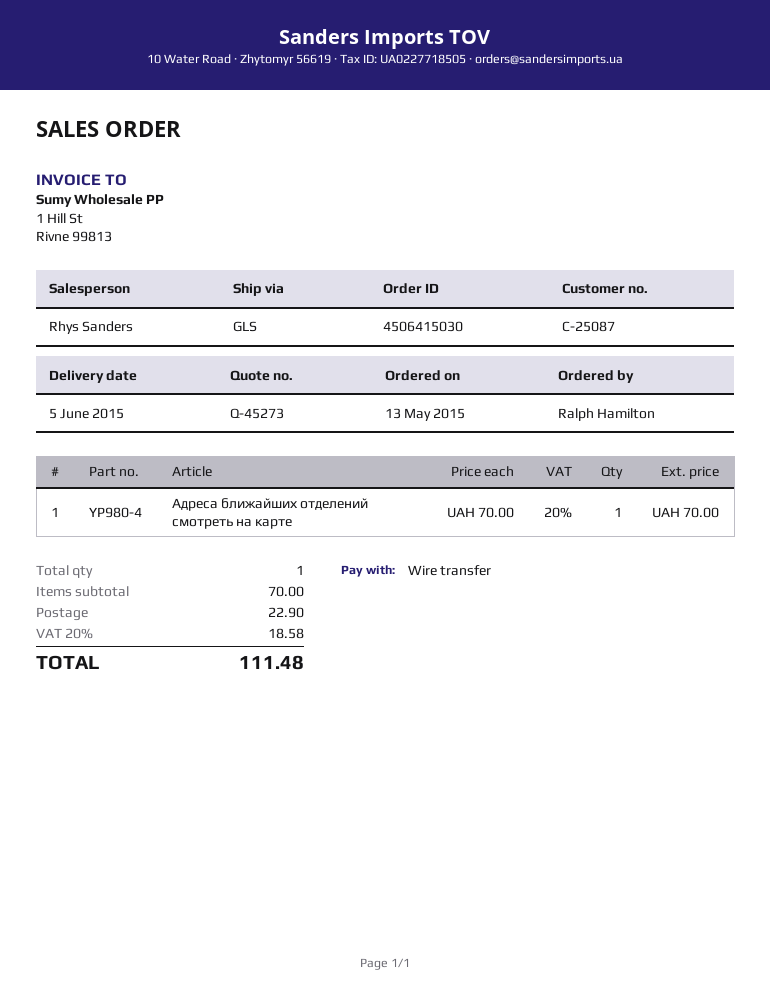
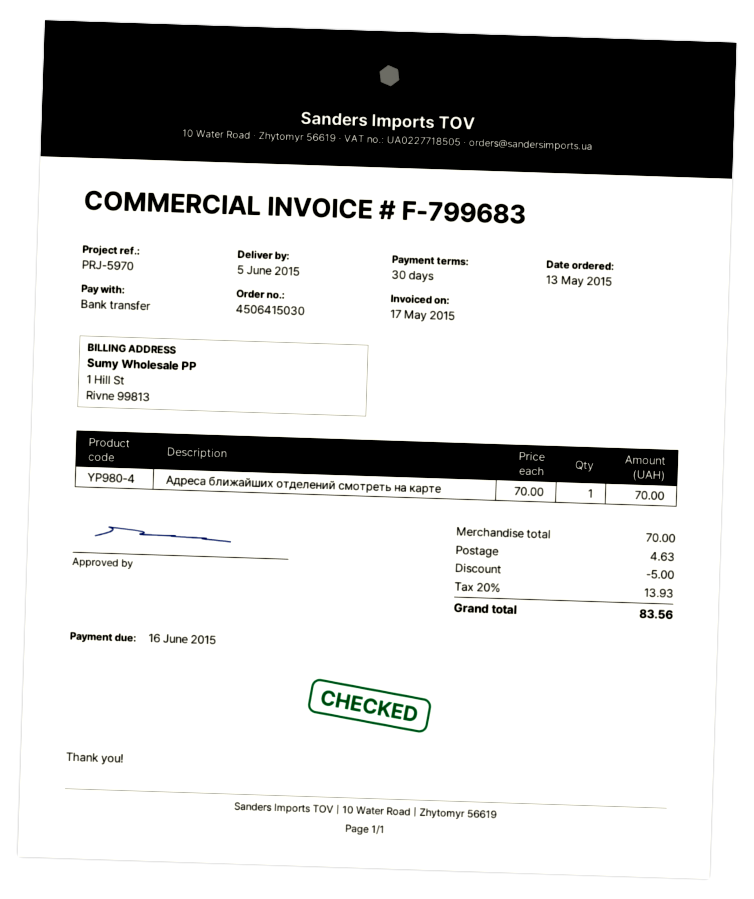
discount: none -> 5.00
shipping: 22.90 -> 4.63
tax: 20% = 18.58 -> 20% = 13.93
total: 111.48 -> 83.56

